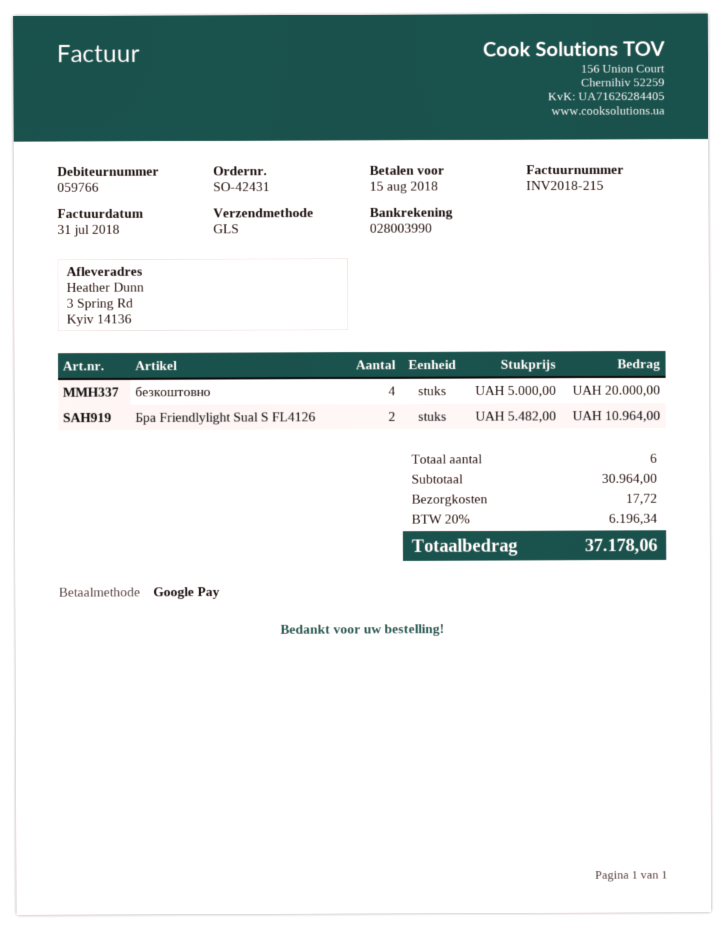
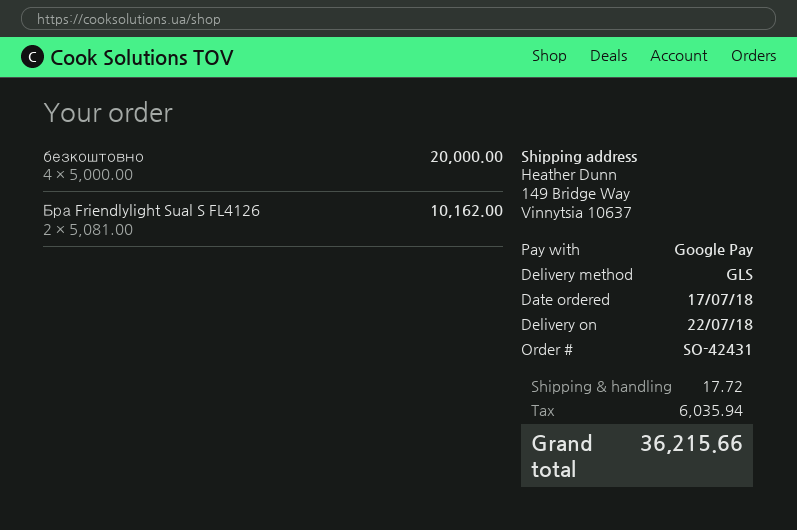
ship to: 3 Spring Rd, Kyiv 14136 -> 149 Bridge Way, Vinnytsia 10637
Бра Friendlylight Sual S FL4126: 2 x 5482.00 = 10964.00 -> 2 x 5081.00 = 10162.00
tax: 6196.34 -> 6035.94
total: 37178.06 -> 36215.66

